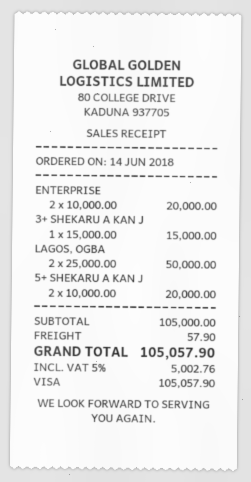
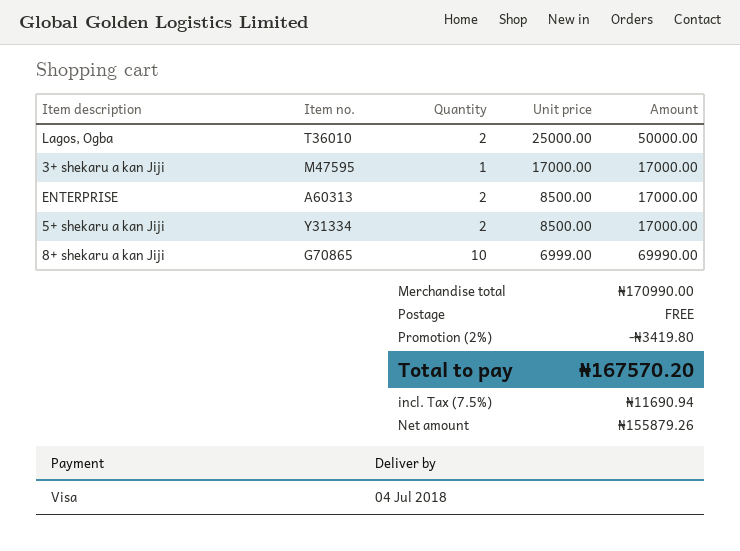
ENTERPRISE: 2 x 10000.00 = 20000.00 -> 2 x 8500.00 = 17000.00
3+ SHEKARU A KAN J: 1 x 15000.00 = 15000.00 -> 1 x 17000.00 = 17000.00
5+ SHEKARU A KAN J: 2 x 10000.00 = 20000.00 -> 2 x 8500.00 = 17000.00
8+ shekaru a kan Jiji: none -> 10 x 6999.00 = 69990.00
subtotal: 105000.00 -> 170990.00
discount: none -> 2% = 3419.80
shipping: 57.90 -> 0.00
tax: 5% = 5002.76 -> 7.5% = 11690.94
total: 105057.90 -> 167570.20

